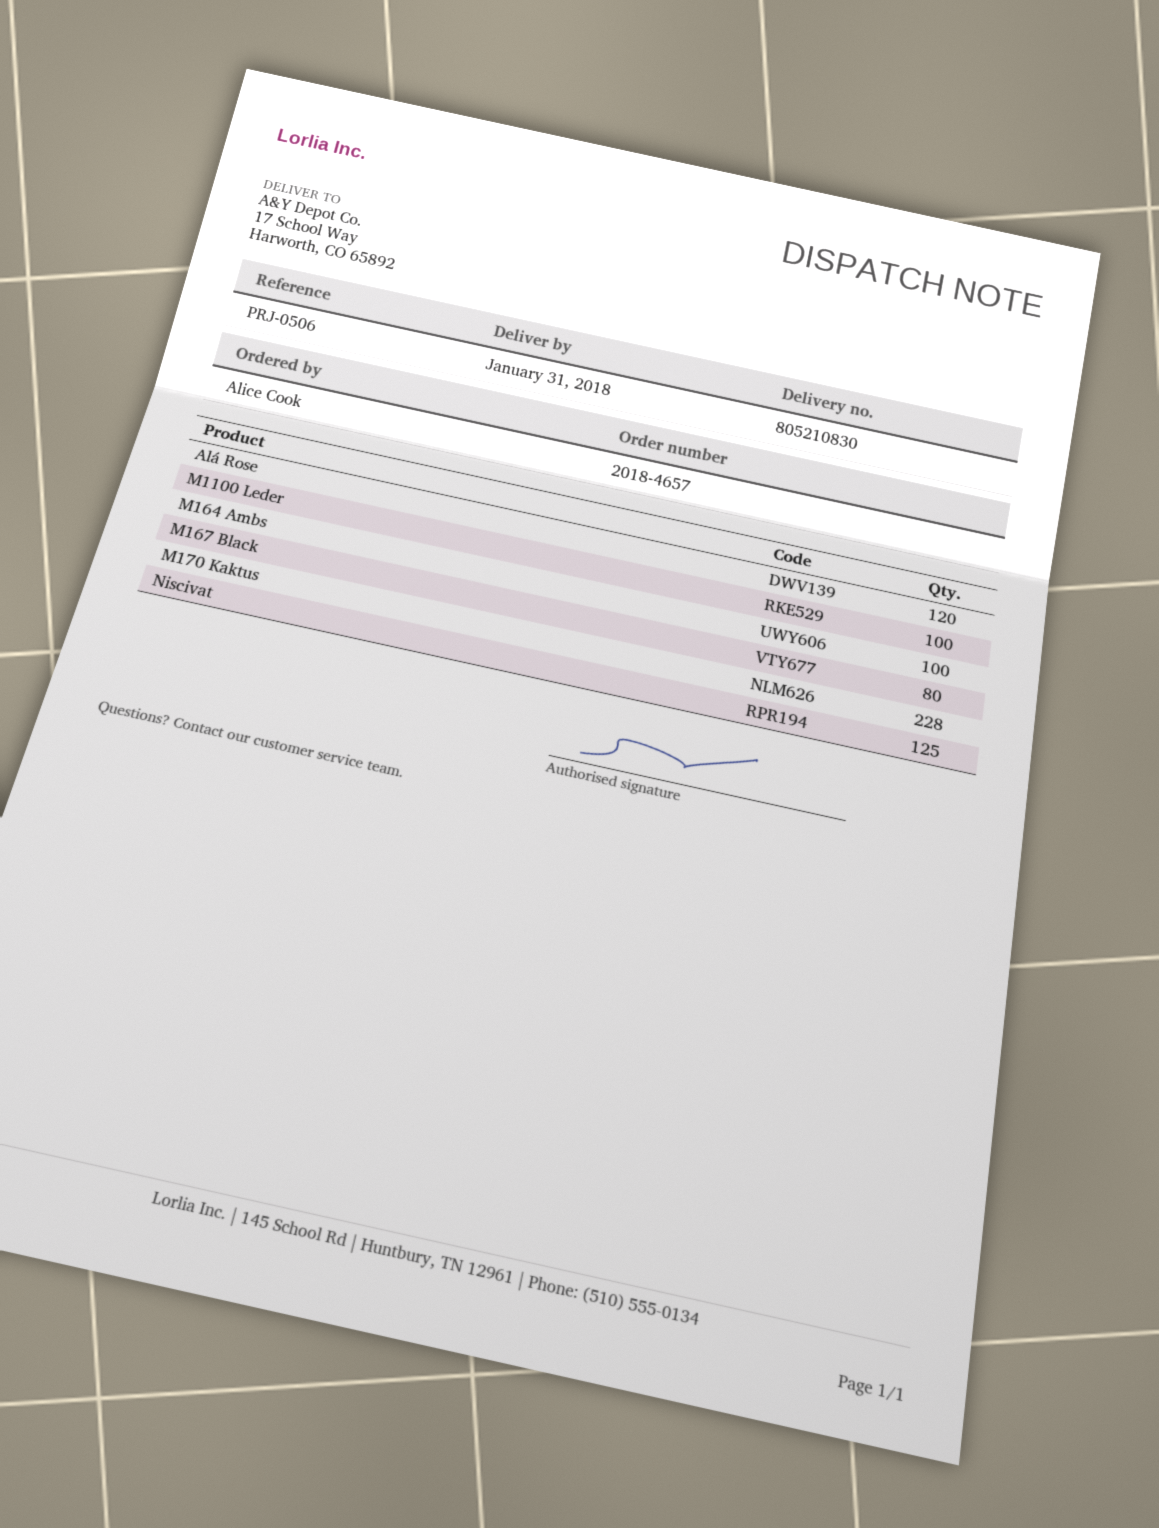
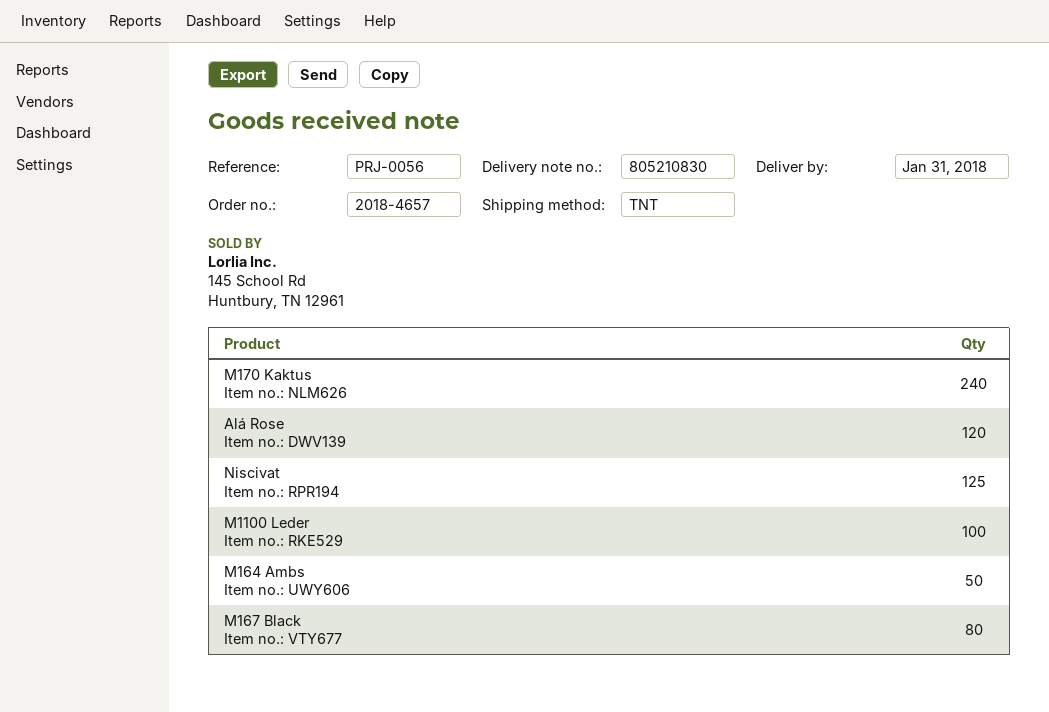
reference: PRJ-0506 -> PRJ-0056
M164 Ambs: 100 -> 50
M170 Kaktus: 228 -> 240

